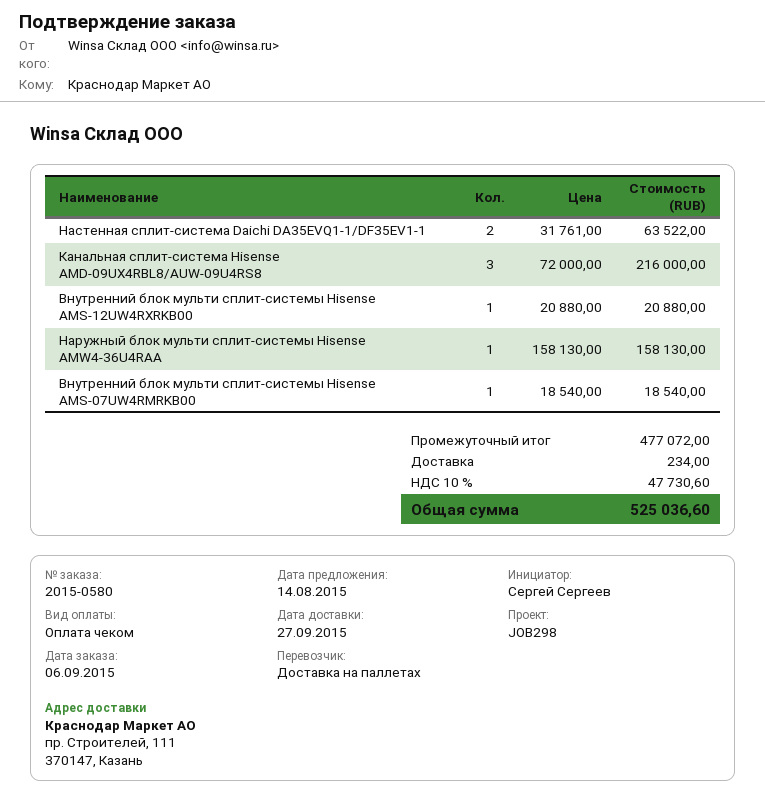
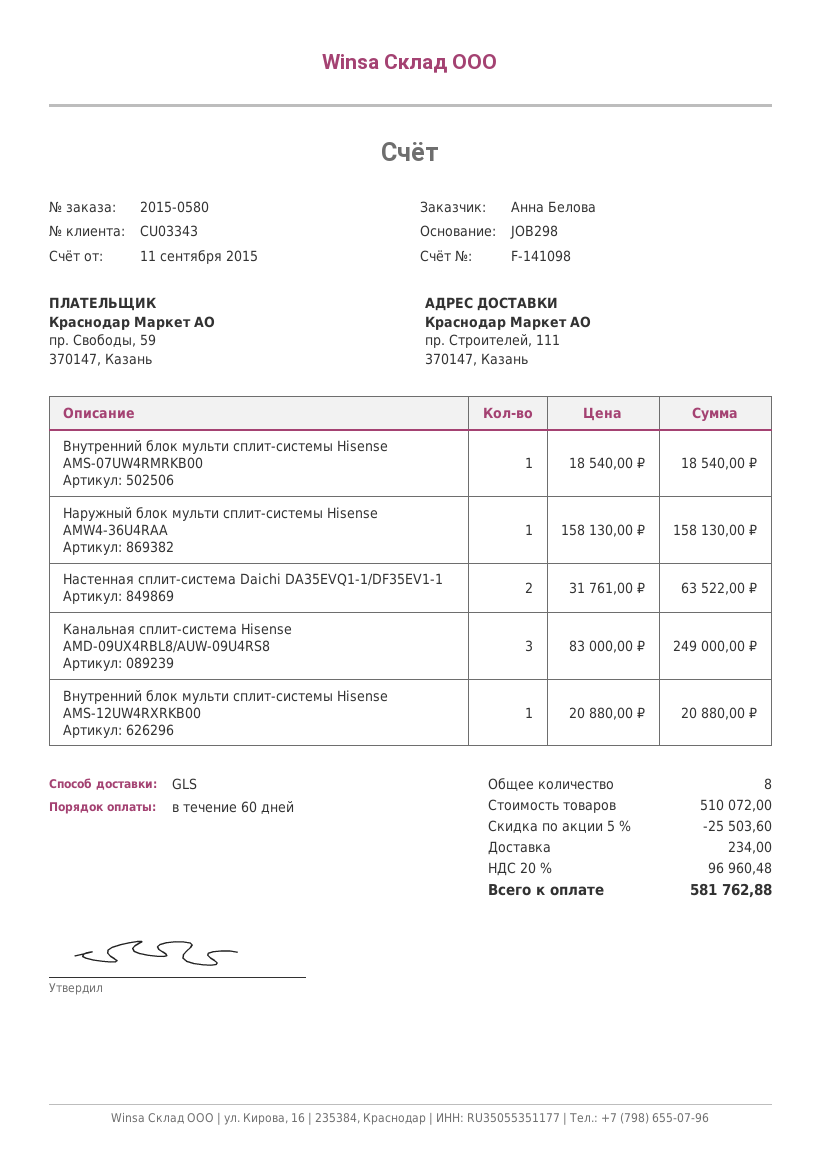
ordered by: Сергей Сергеев -> Анна Белова
shipping method: pallet freight -> GLS
Канальная сплит-система Hisense AMD-09UX4RBL8/AUW-09U4RS8: 3 x 72000.00 = 216000.00 -> 3 x 83000.00 = 249000.00
subtotal: 477072.00 -> 510072.00
discount: none -> 5% = 25503.60
tax: 10% = 47730.60 -> 20% = 96960.48
total: 525036.60 -> 581762.88

